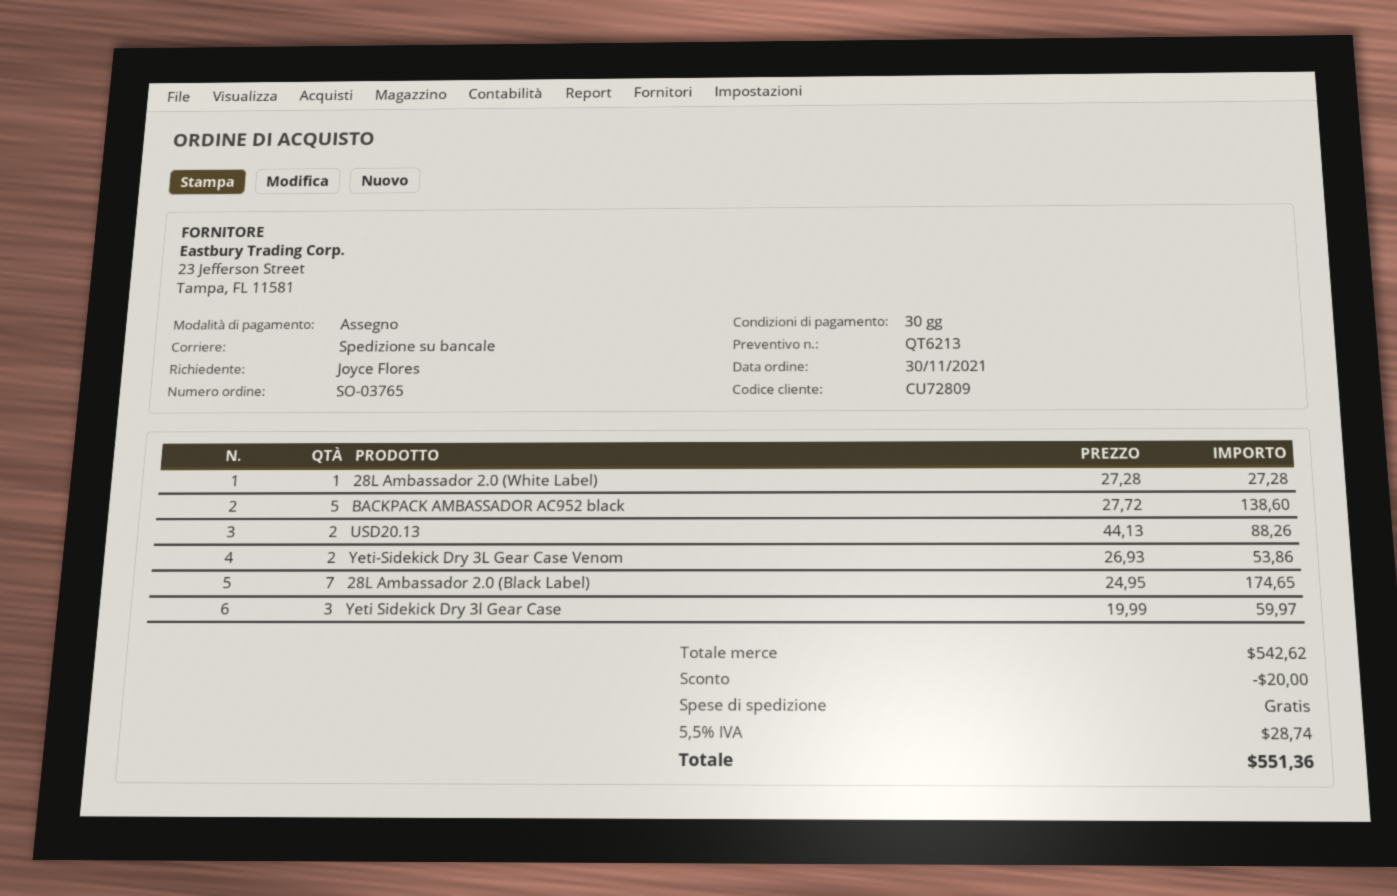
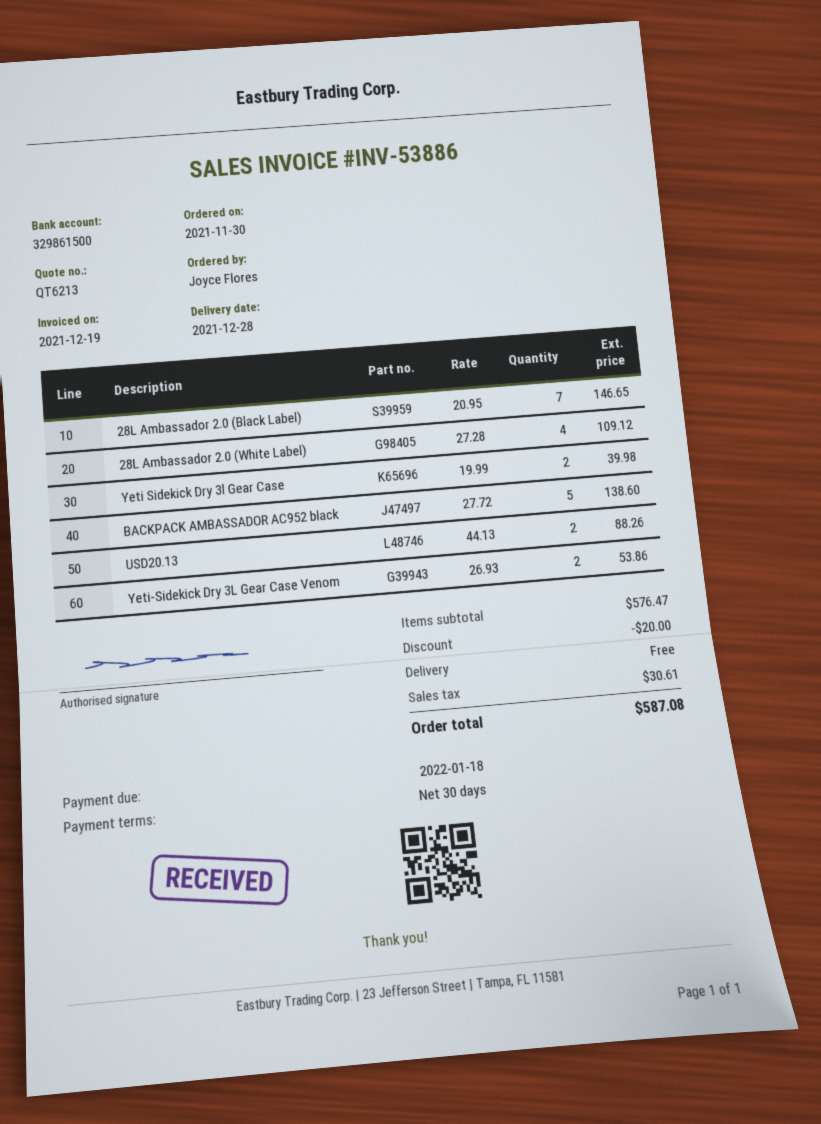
28L Ambassador 2.0 (White Label): 1 x 27.28 = 27.28 -> 4 x 27.28 = 109.12
28L Ambassador 2.0 (Black Label): 7 x 24.95 = 174.65 -> 7 x 20.95 = 146.65
Yeti Sidekick Dry 3l Gear Case: 3 x 19.99 = 59.97 -> 2 x 19.99 = 39.98
subtotal: 542.62 -> 576.47
tax: 28.74 -> 30.61
total: 551.36 -> 587.08

